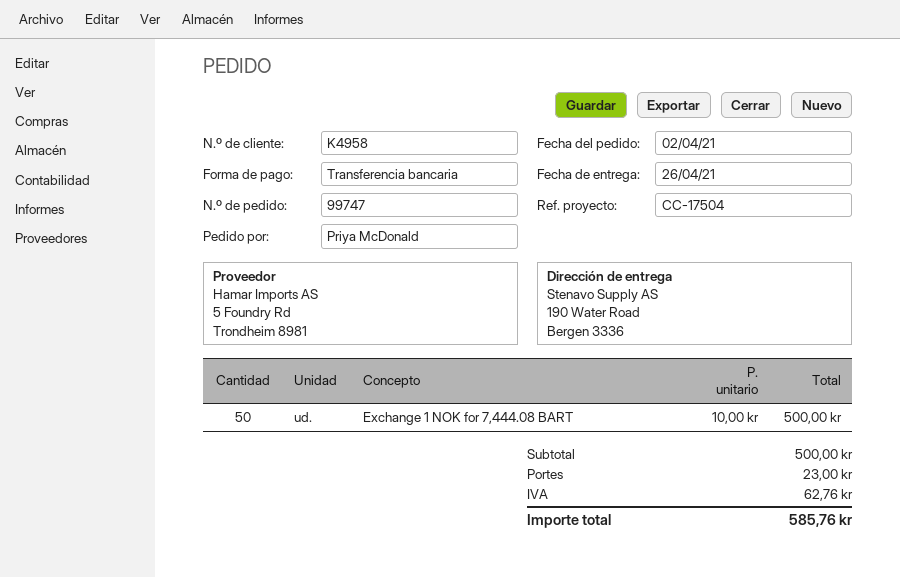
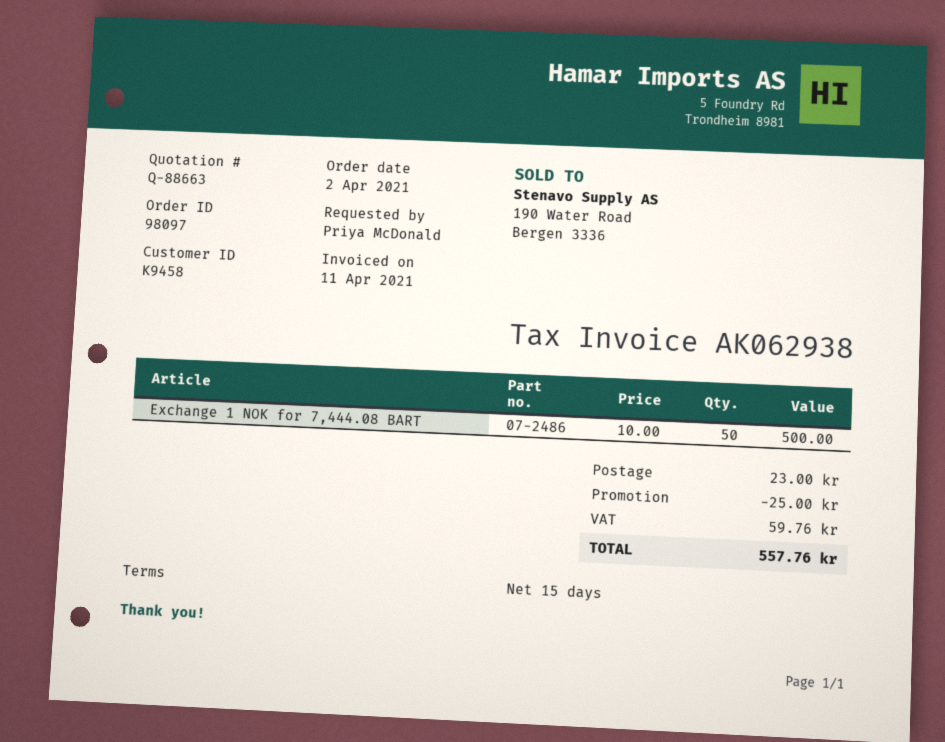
order number: 99747 -> 98097
customer number: K4958 -> K9458
discount: none -> 25.00
tax: 62.76 -> 59.76
total: 585.76 -> 557.76

